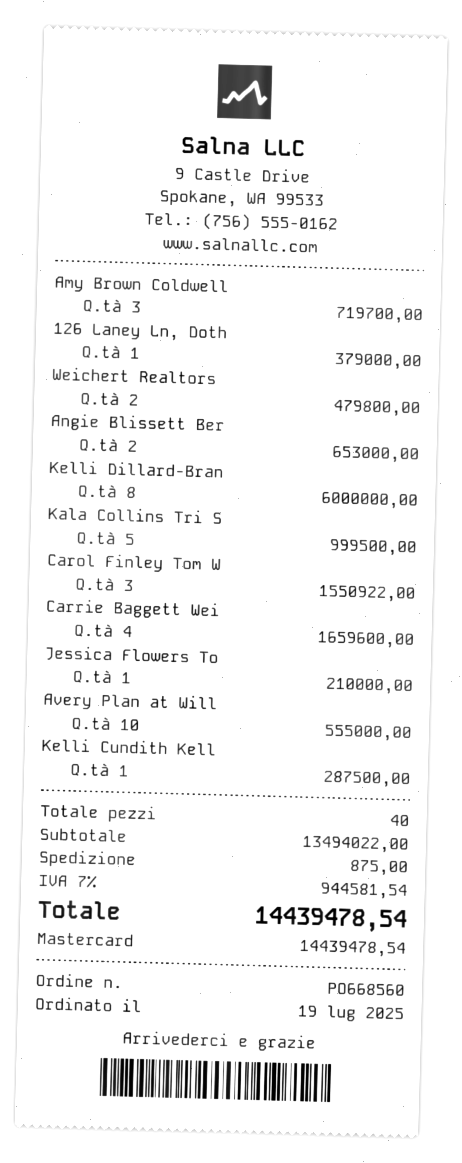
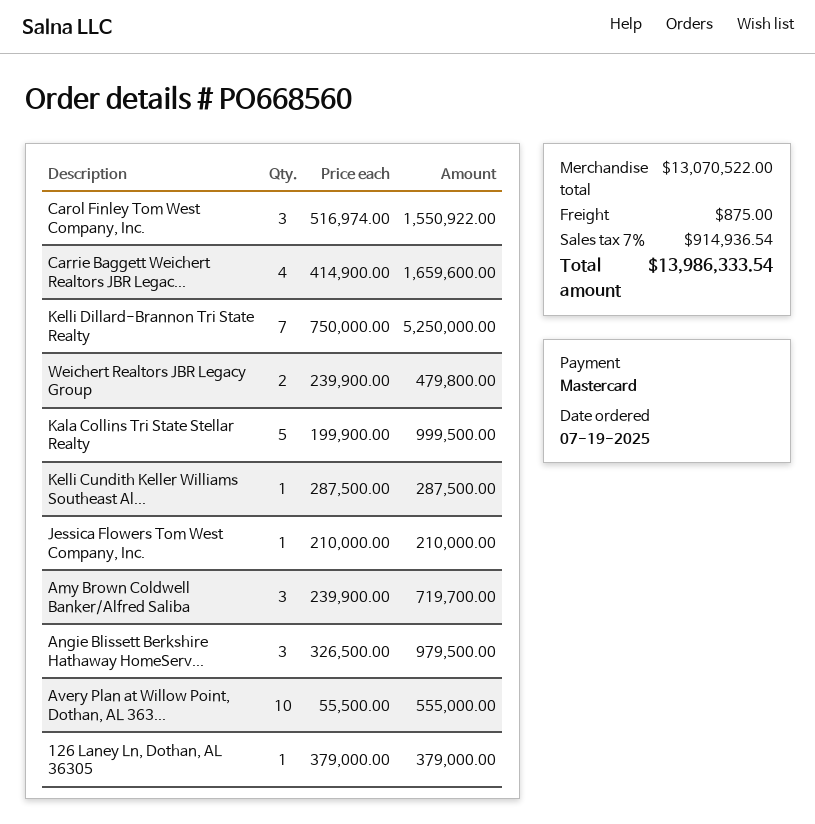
Angie Blissett Ber: 2 for 653000.00 -> 3 for 979500.00
Kelli Dillard-Bran: 8 for 6000000.00 -> 7 for 5250000.00
subtotal: 13494022.00 -> 13070522.00
tax: 7% = 944581.54 -> 7% = 914936.54
total: 14439478.54 -> 13986333.54

